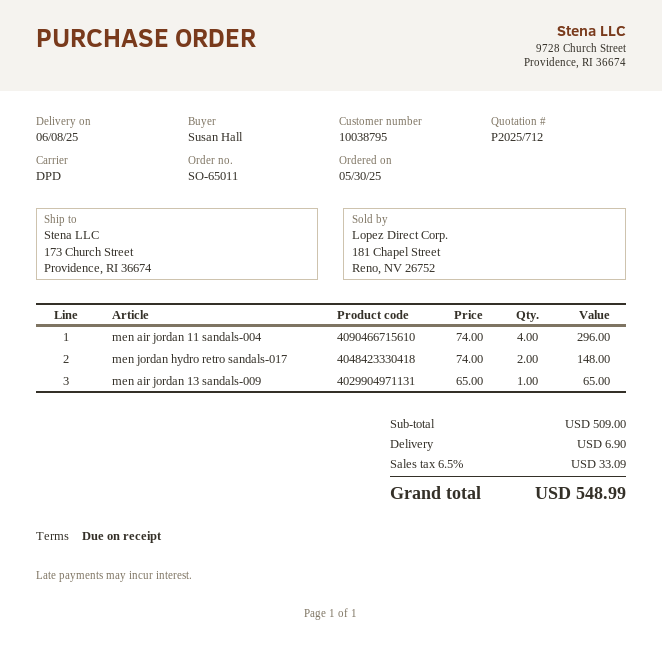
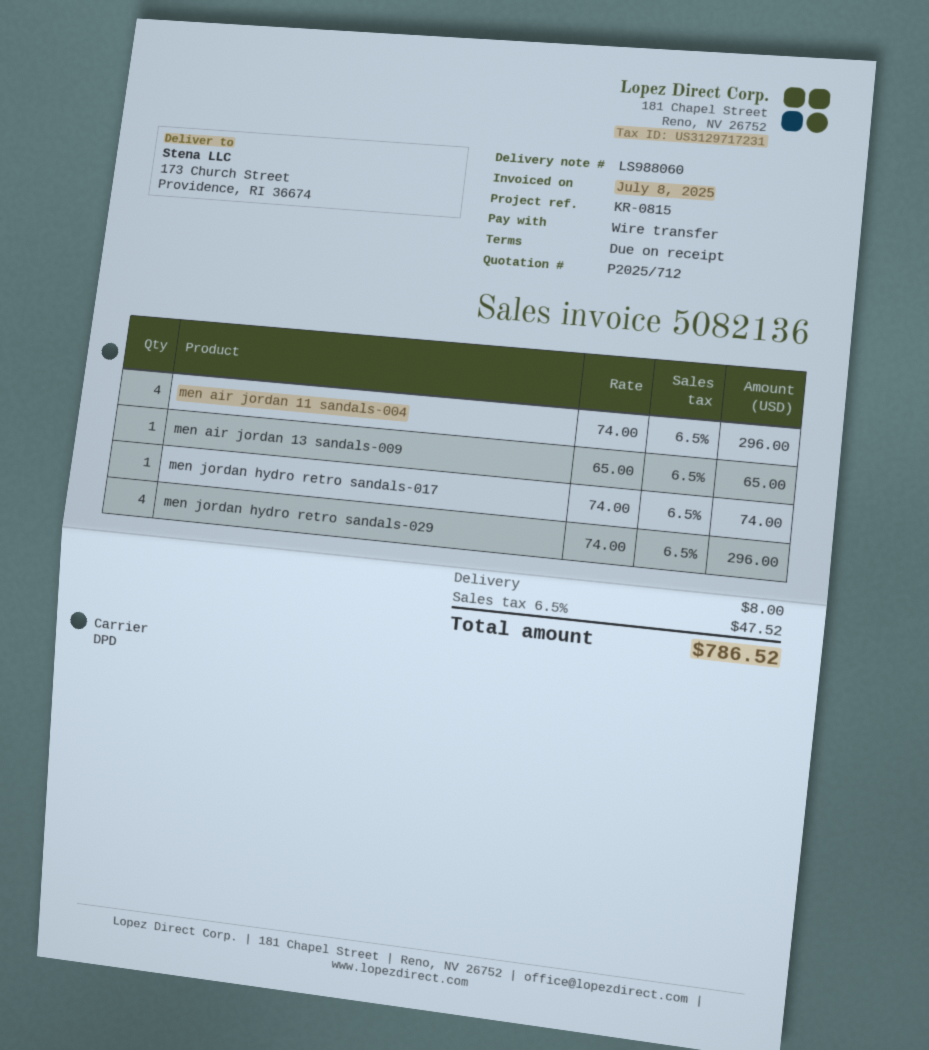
men jordan hydro retro sandals-017: 2 x 74.00 = 148.00 -> 1 x 74.00 = 74.00
men jordan hydro retro sandals-029: none -> 4 x 74.00 = 296.00
shipping: 6.90 -> 8.00
tax: 6.5% = 33.09 -> 6.5% = 47.52
total: 548.99 -> 786.52

